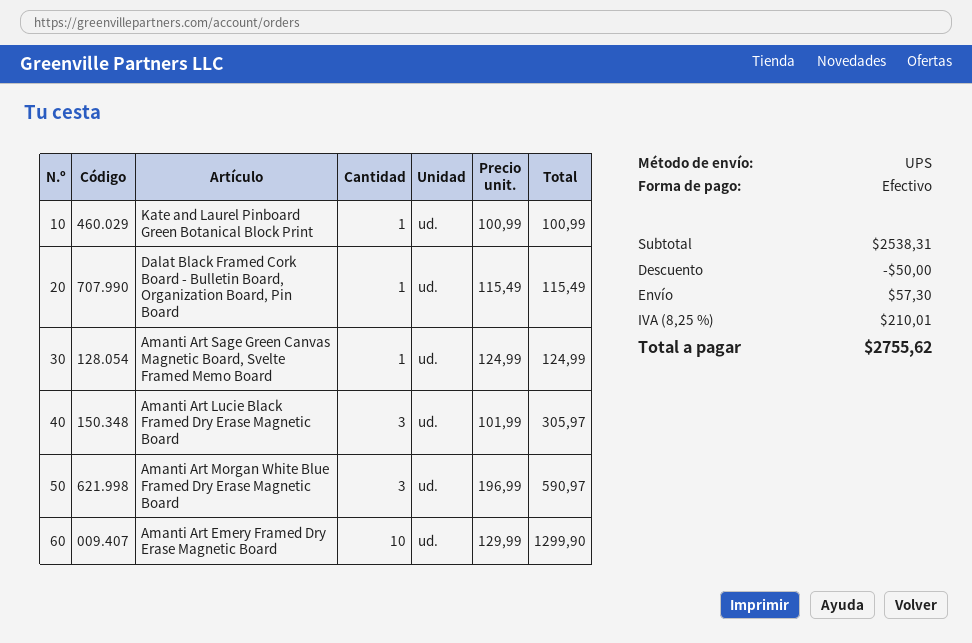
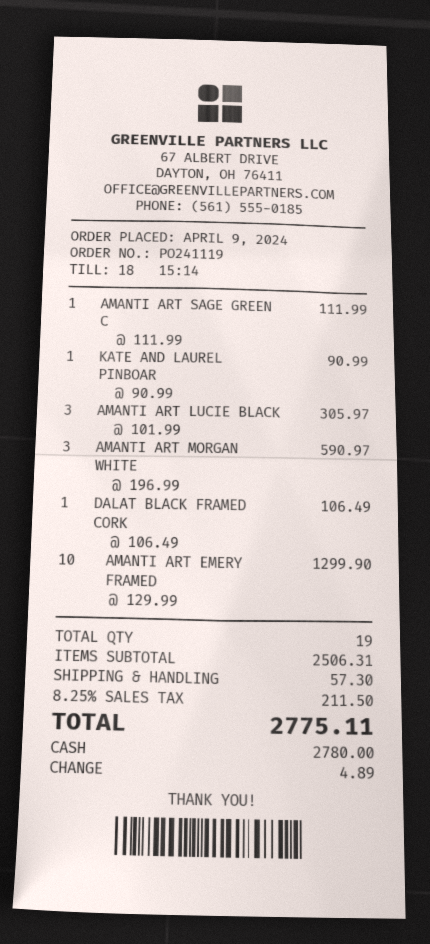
Kate and Laurel Pinboard Green Botanical Block Print: 1 x 100.99 = 100.99 -> 1 x 90.99 = 90.99
Dalat Black Framed Cork Board - Bulletin Board, Organization Board, Pin Board: 1 x 115.49 = 115.49 -> 1 x 106.49 = 106.49
Amanti Art Sage Green Canvas Magnetic Board, Svelte Framed Memo Board: 1 x 124.99 = 124.99 -> 1 x 111.99 = 111.99
subtotal: 2538.31 -> 2506.31
discount: 50.00 -> none
tax: 8.25% = 210.01 -> 8.25% = 211.50
total: 2755.62 -> 2775.11

